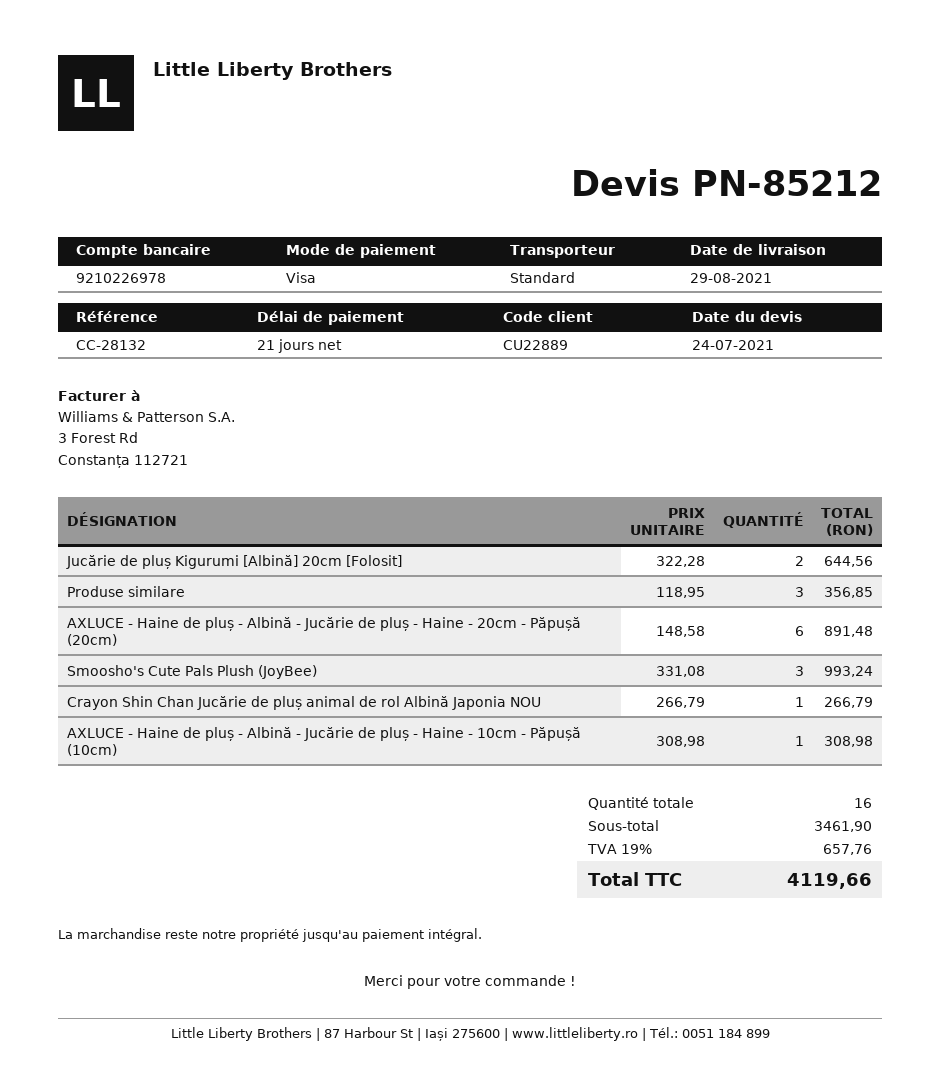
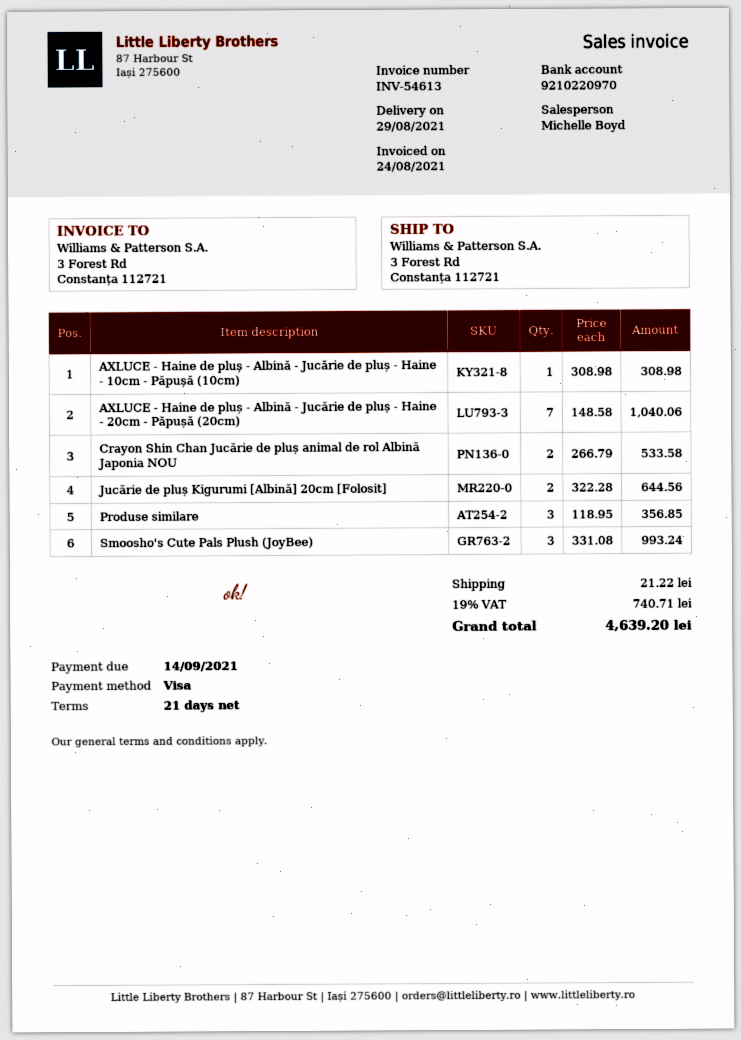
bank account: 9210226978 -> 9210220970
AXLUCE - Haine de pluș - Albină - Jucărie de pluș - Haine - 20cm - Păpușă (20cm): 6 x 148.58 = 891.48 -> 7 x 148.58 = 1040.06
Crayon Shin Chan Jucărie de pluș animal de rol Albină Japonia NOU: 1 x 266.79 = 266.79 -> 2 x 266.79 = 533.58
shipping: none -> 21.22
tax: 19% = 657.76 -> 19% = 740.71
total: 4119.66 -> 4639.20

